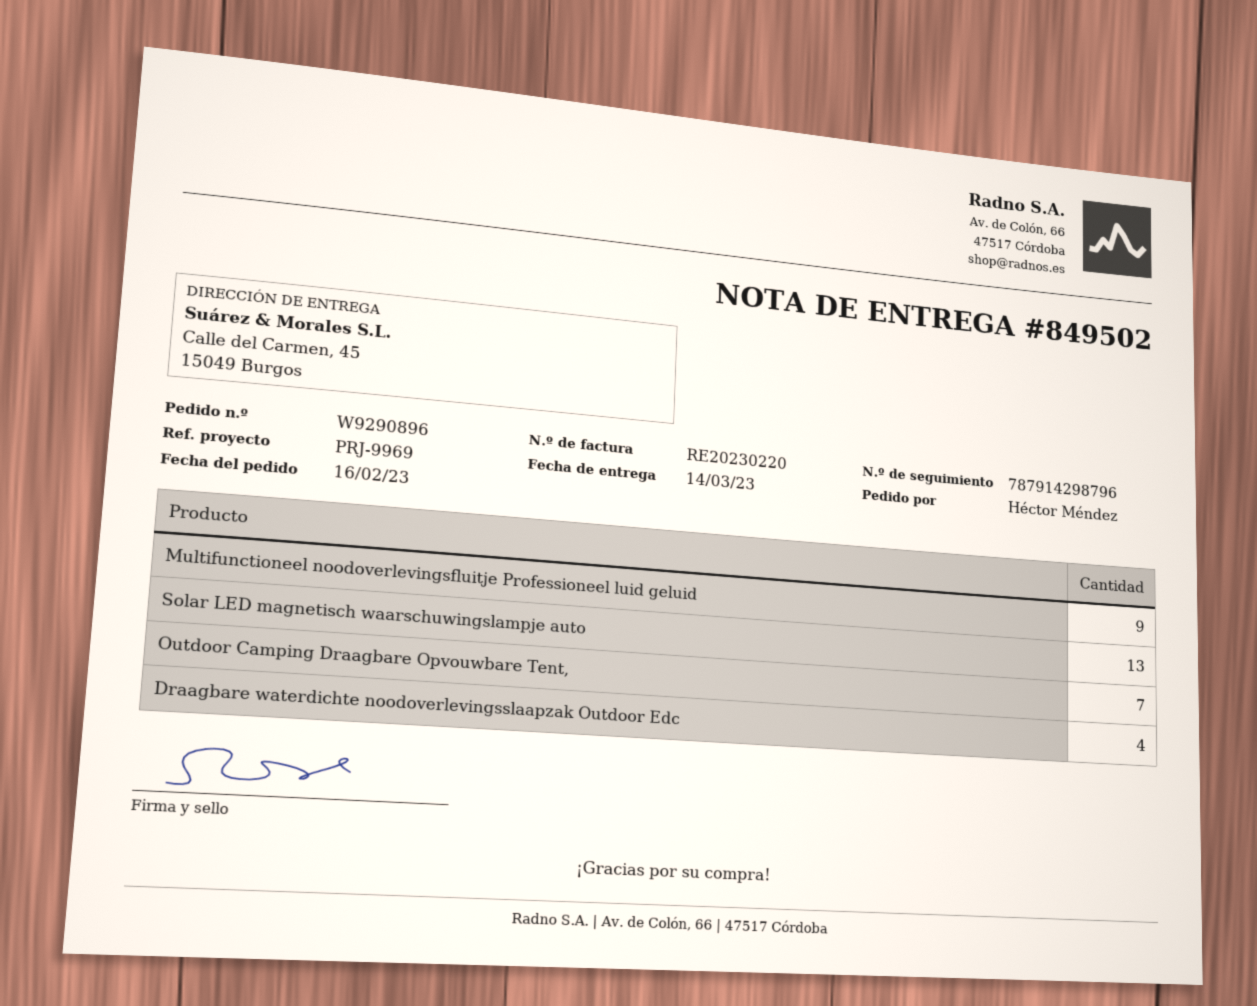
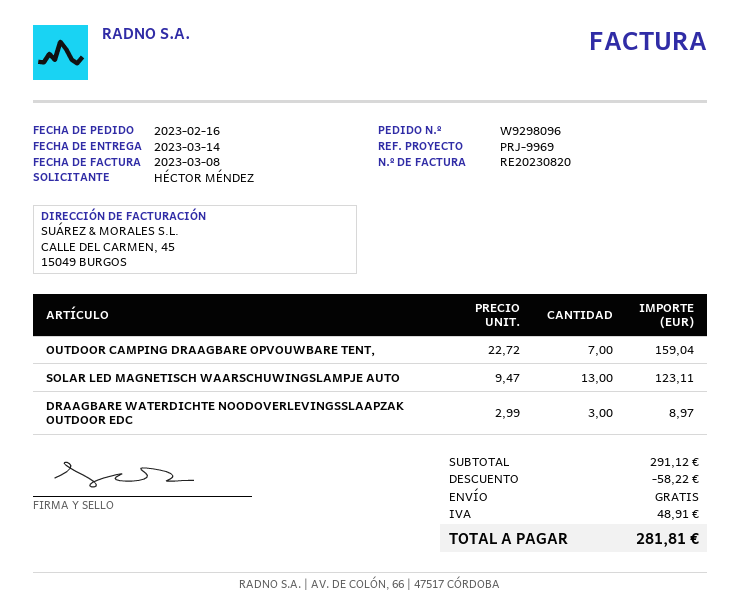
order number: W9290896 -> W9298096
invoice number: RE20230220 -> RE20230820
Multifunctioneel noodoverlevingsfluitje Professioneel luid geluid: 9 -> none
Draagbare waterdichte noodoverlevingsslaapzak Outdoor Edc: 4 -> 3

